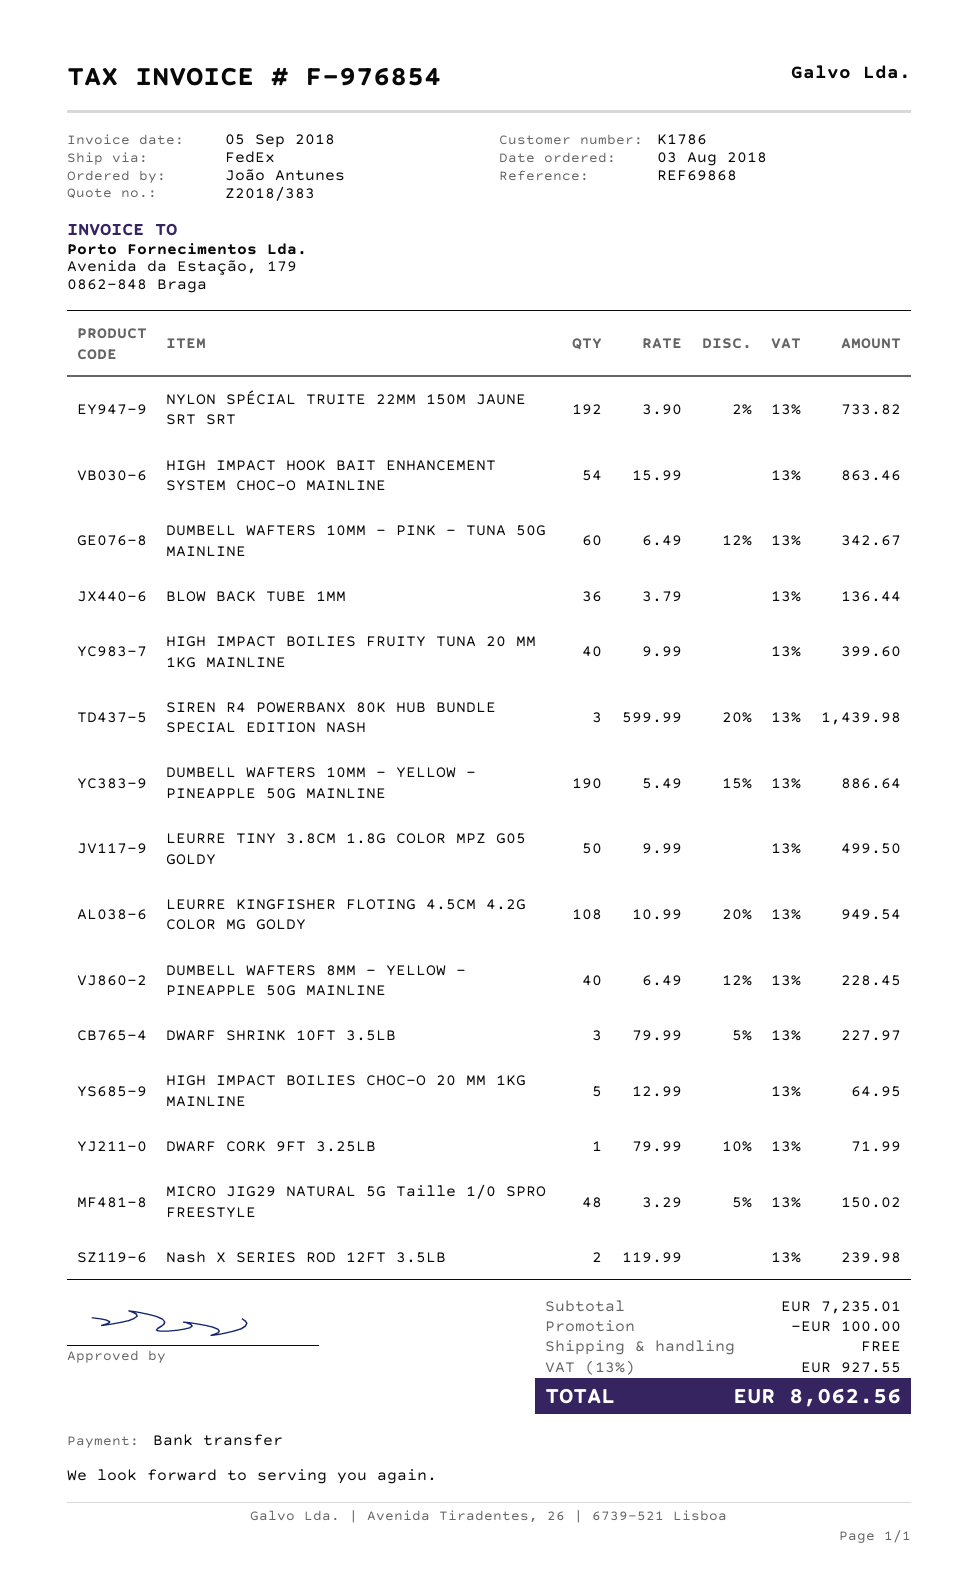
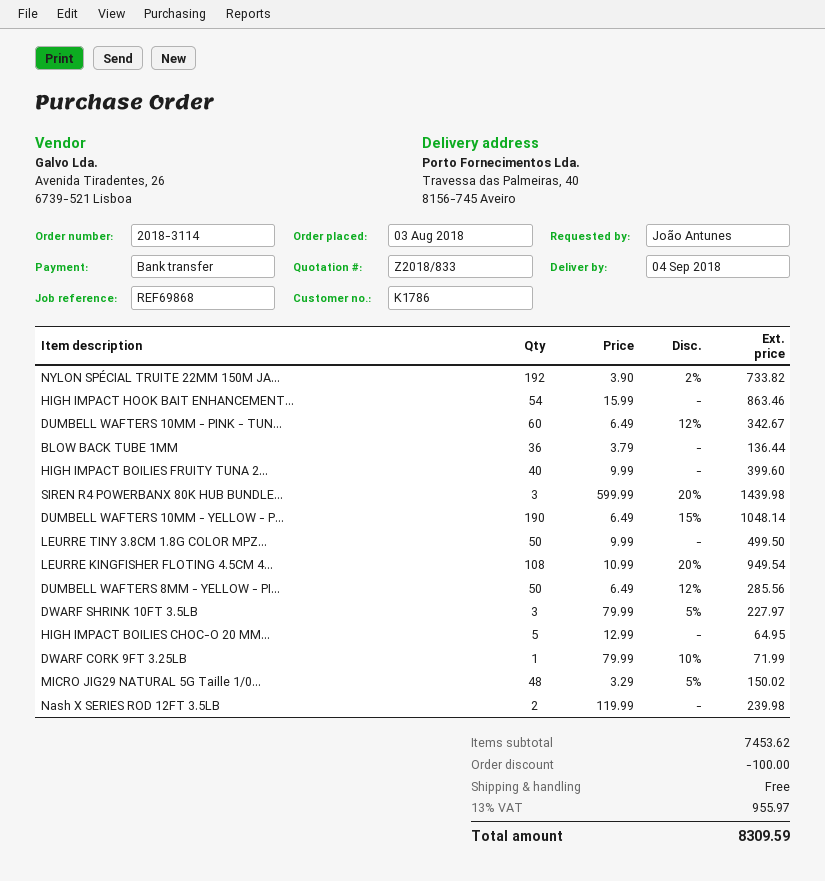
quote number: Z2018/383 -> Z2018/833
DUMBELL WAFTERS 10MM - YELLOW - PINEAPPLE 50G MAINLINE: 190 x 5.49 - 15% = 886.64 -> 190 x 6.49 - 15% = 1048.14
DUMBELL WAFTERS 8MM - YELLOW - PINEAPPLE 50G MAINLINE: 40 x 6.49 - 12% = 228.45 -> 50 x 6.49 - 12% = 285.56
subtotal: 7235.01 -> 7453.62
tax: 13% = 927.55 -> 13% = 955.97
total: 8062.56 -> 8309.59

